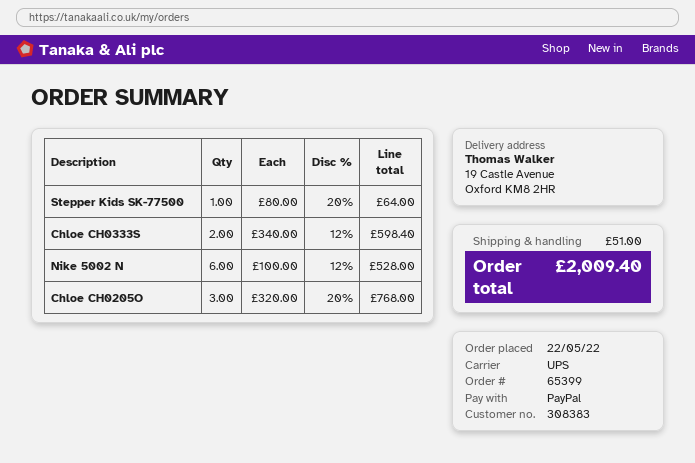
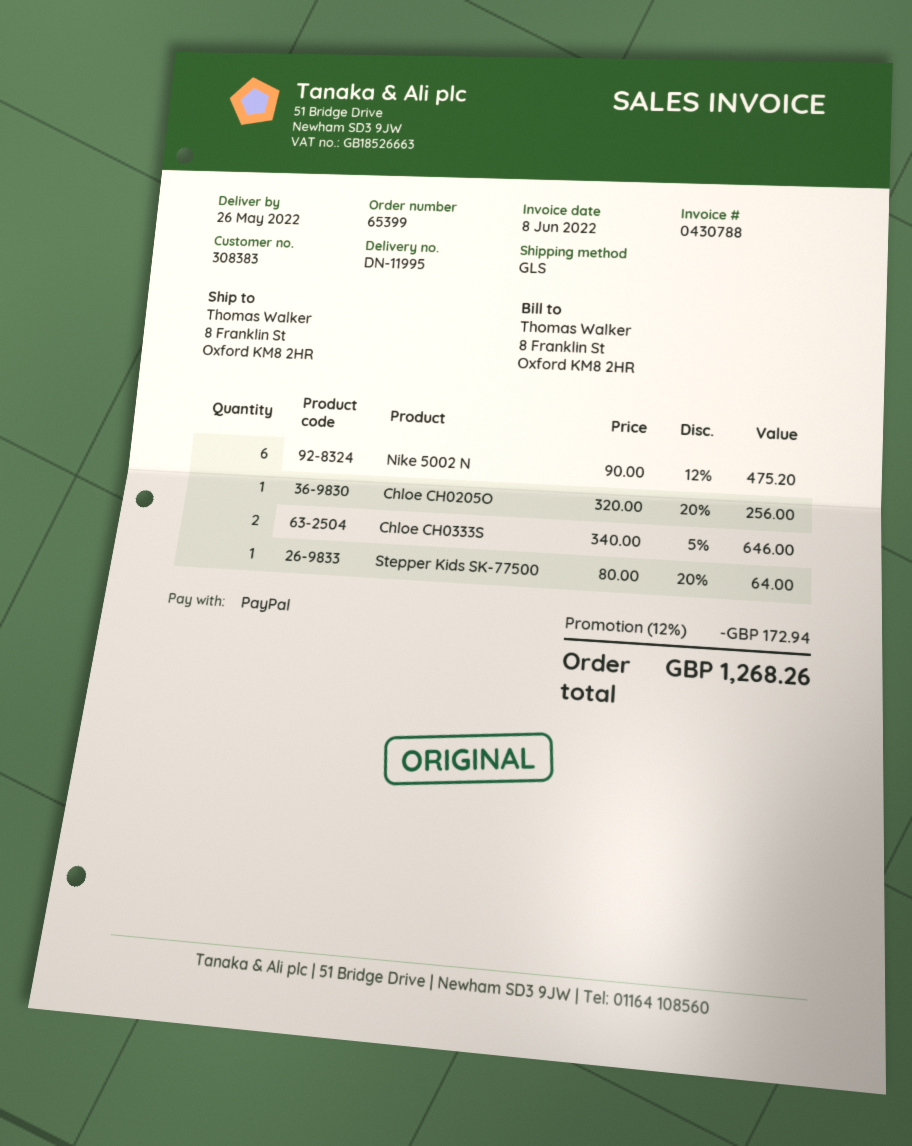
shipping method: UPS -> GLS
ship to: 19 Castle Avenue, Oxford KM8 2HR -> 8 Franklin St, Oxford KM8 2HR
Chloe CH0333S: 2 x 340.00 - 12% = 598.40 -> 2 x 340.00 - 5% = 646.00
Nike 5002 N: 6 x 100.00 - 12% = 528.00 -> 6 x 90.00 - 12% = 475.20
Chloe CH0205O: 3 x 320.00 - 20% = 768.00 -> 1 x 320.00 - 20% = 256.00
discount: none -> 12% = 172.94
shipping: 51.00 -> none
total: 2009.40 -> 1268.26

